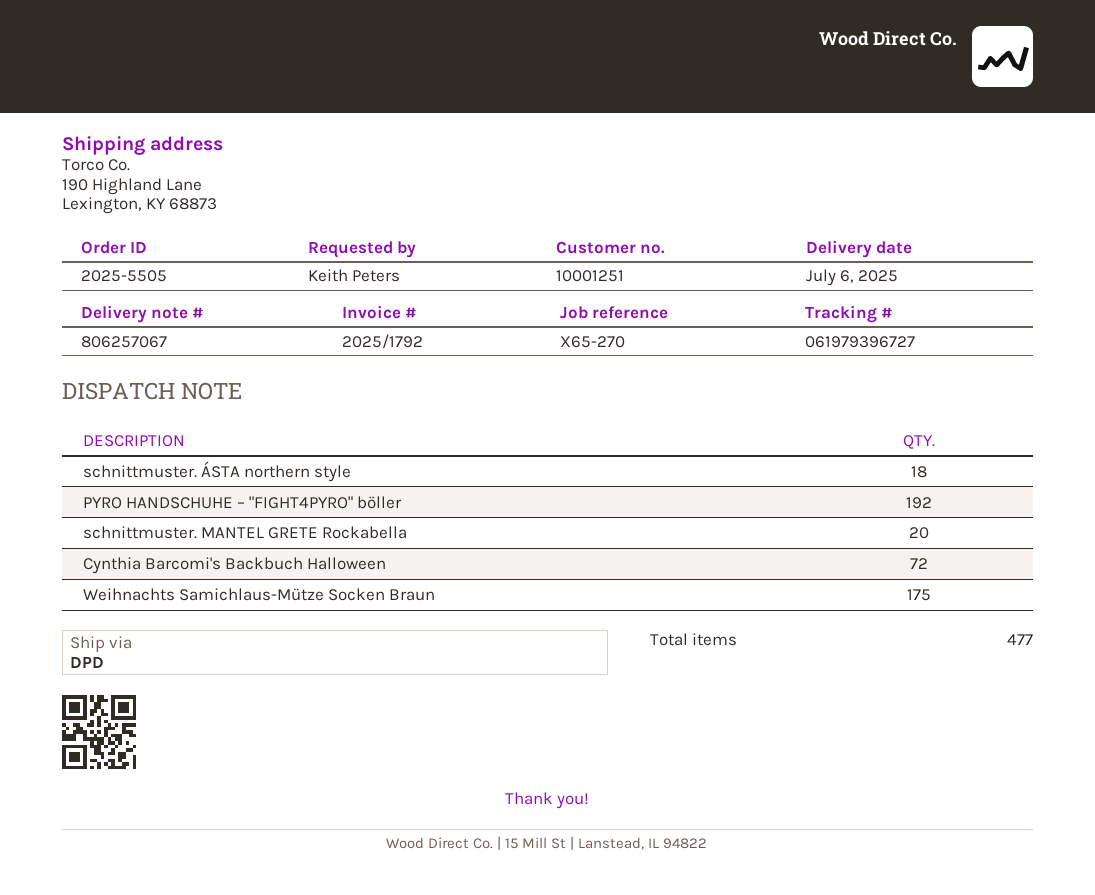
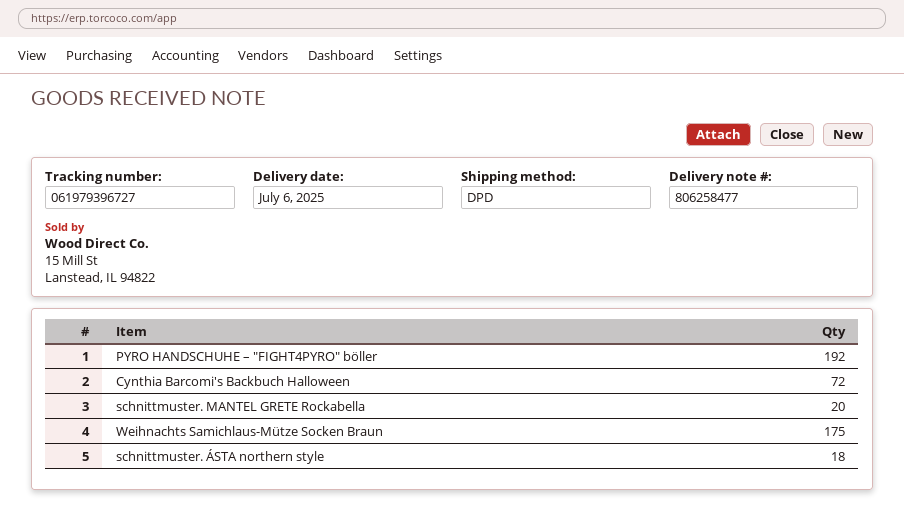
delivery note number: 806257067 -> 806258477

